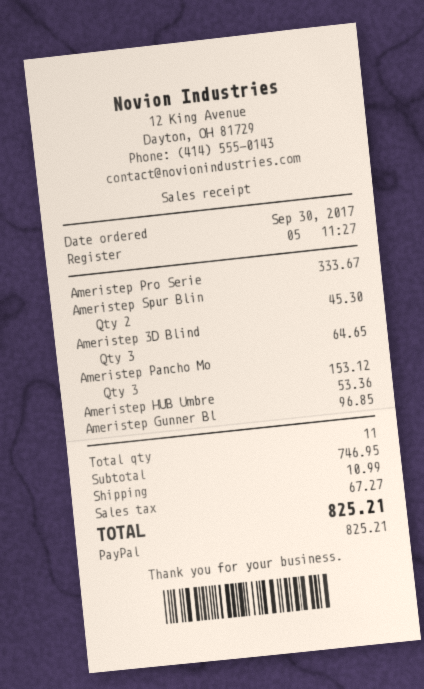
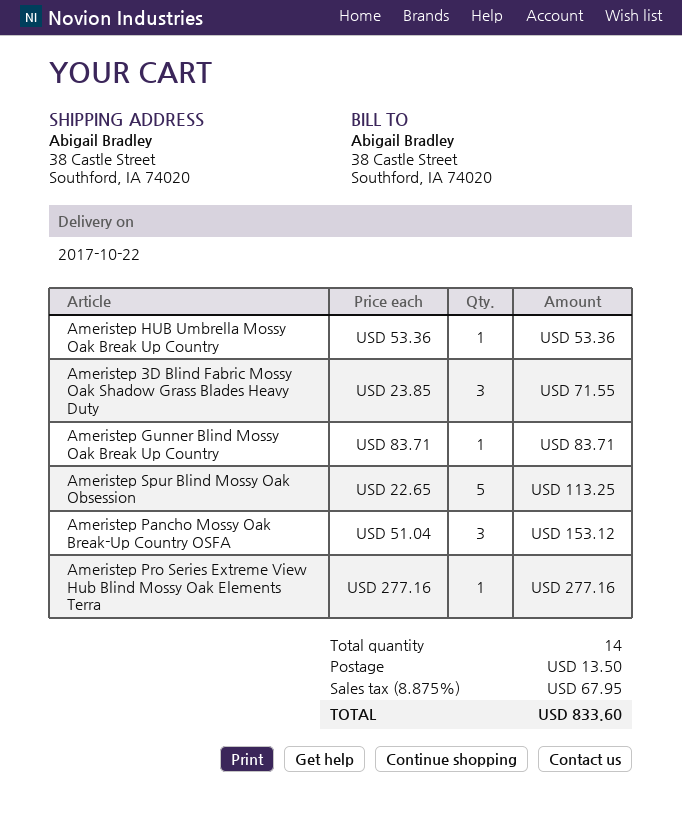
Ameristep Pro Serie: 1 for 333.67 -> 1 for 277.16
Ameristep Spur Blin: 2 for 45.30 -> 5 for 113.25
Ameristep 3D Blind: 3 for 64.65 -> 3 for 71.55
Ameristep Gunner Bl: 1 for 96.85 -> 1 for 83.71
total quantity: 11 -> 14
shipping: 10.99 -> 13.50
tax: 67.27 -> 67.95
total: 825.21 -> 833.60

